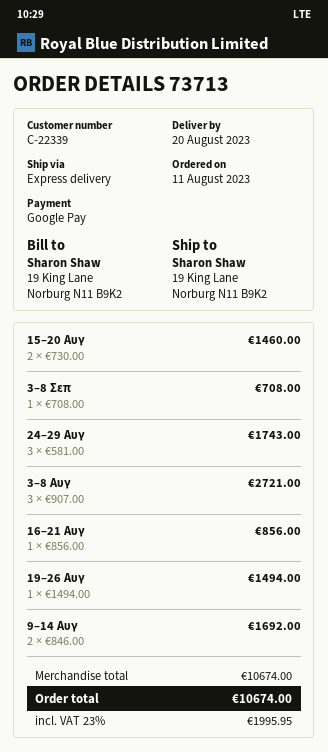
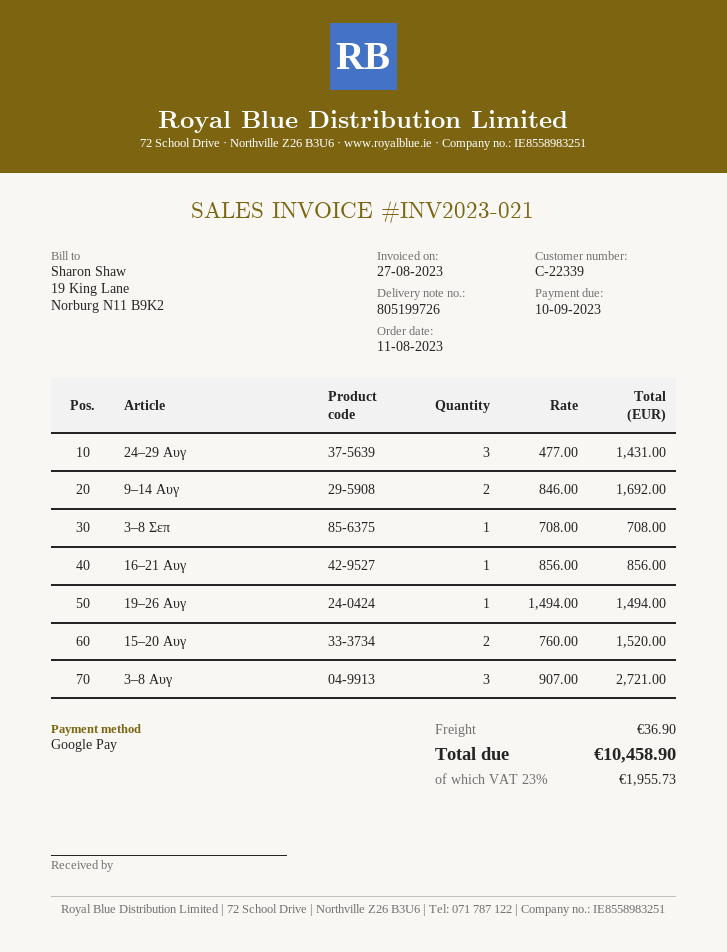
15–20 Αυγ: 2 x 730.00 = 1460.00 -> 2 x 760.00 = 1520.00
24–29 Αυγ: 3 x 581.00 = 1743.00 -> 3 x 477.00 = 1431.00
shipping: none -> 36.90
tax: 23% = 1995.95 -> 23% = 1955.73
total: 10674.00 -> 10458.90

